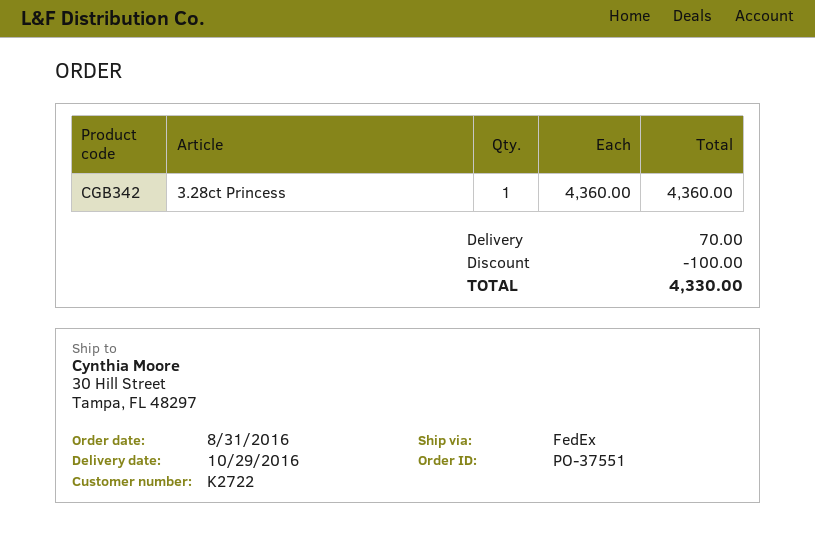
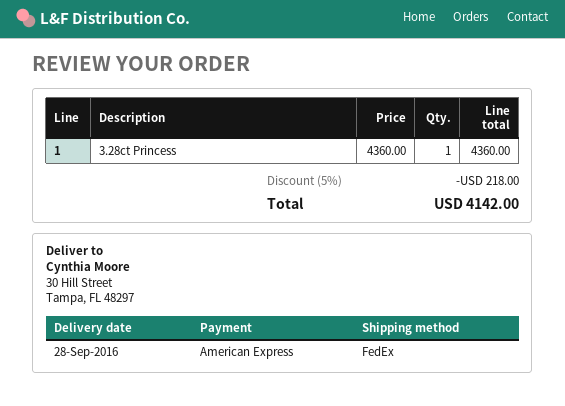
delivery date: 2016-10-29 -> 2016-09-28
discount: 100.00 -> 218.00
shipping: 70.00 -> none
total: 4330.00 -> 4142.00

